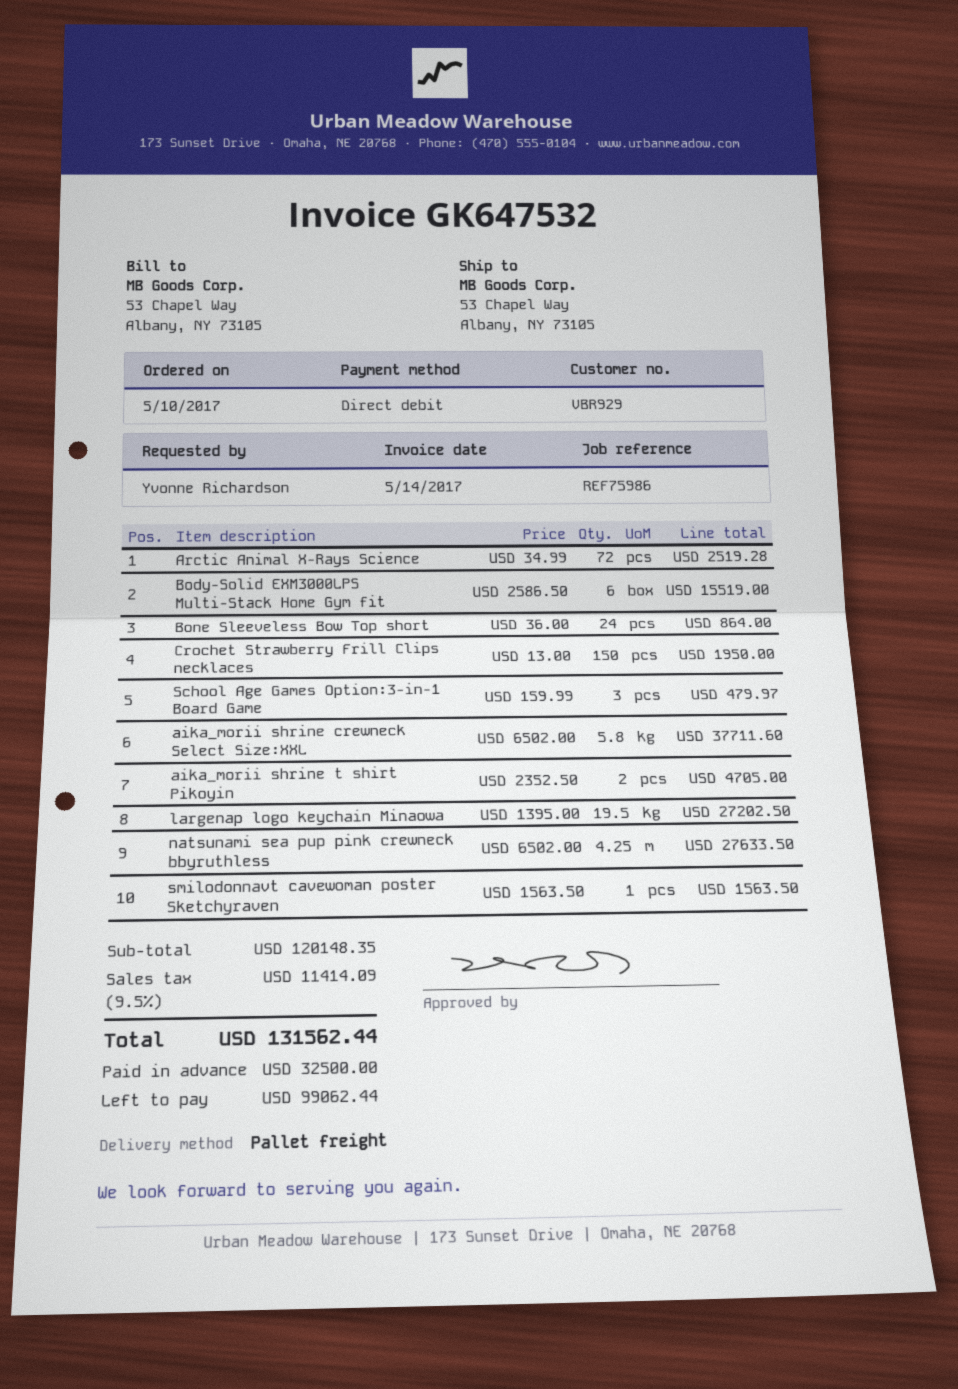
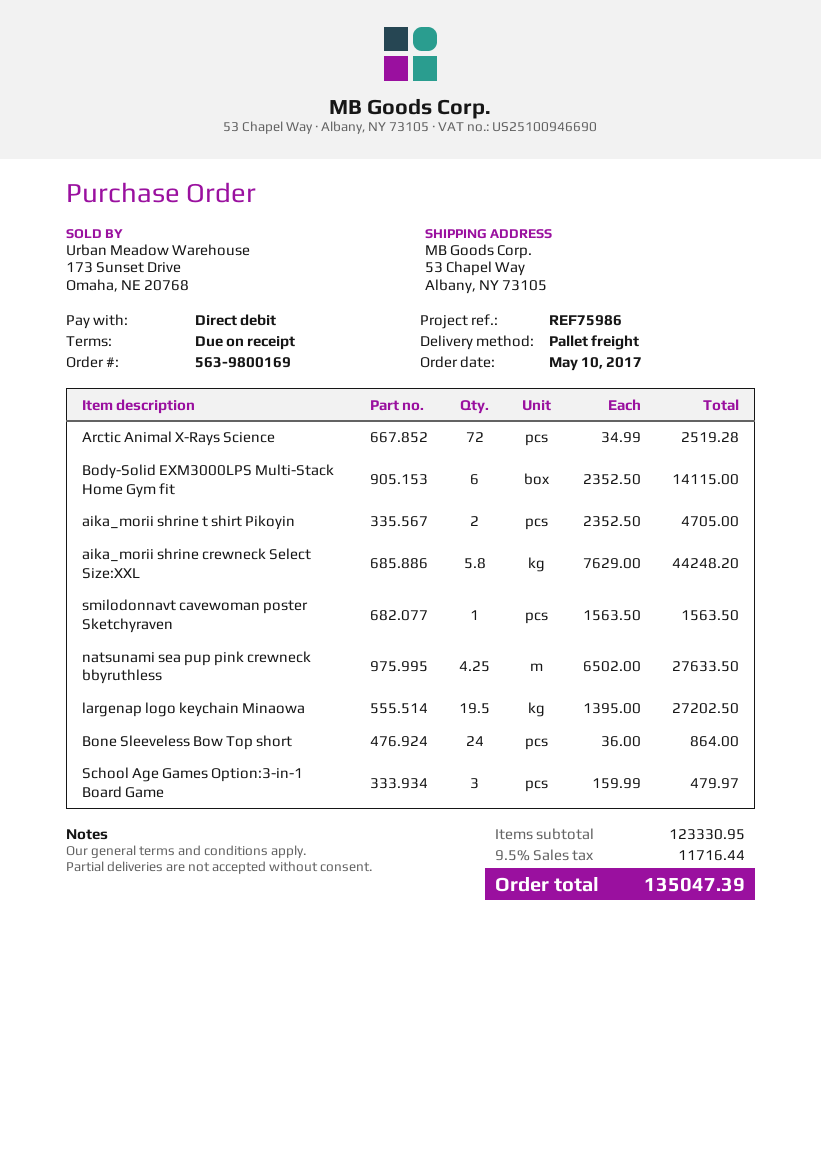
Body-Solid EXM3000LPS Multi-Stack Home Gym fit: 6 x 2586.50 = 15519.00 -> 6 x 2352.50 = 14115.00
Crochet Strawberry Frill Clips necklaces: 150 x 13.00 = 1950.00 -> none
aika_morii shrine crewneck Select Size:XXL: 5.8 x 6502.00 = 37711.60 -> 5.8 x 7629.00 = 44248.20
subtotal: 120148.35 -> 123330.95
tax: 9.5% = 11414.09 -> 9.5% = 11716.44
total: 131562.44 -> 135047.39

